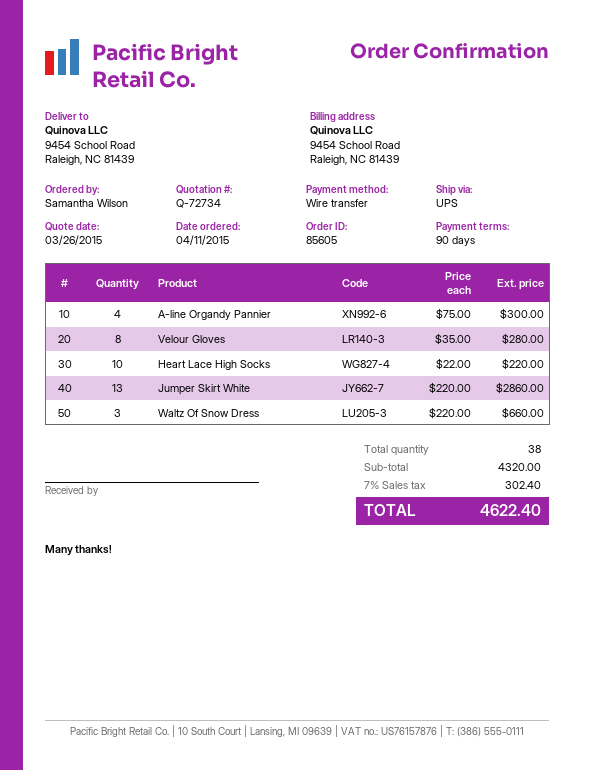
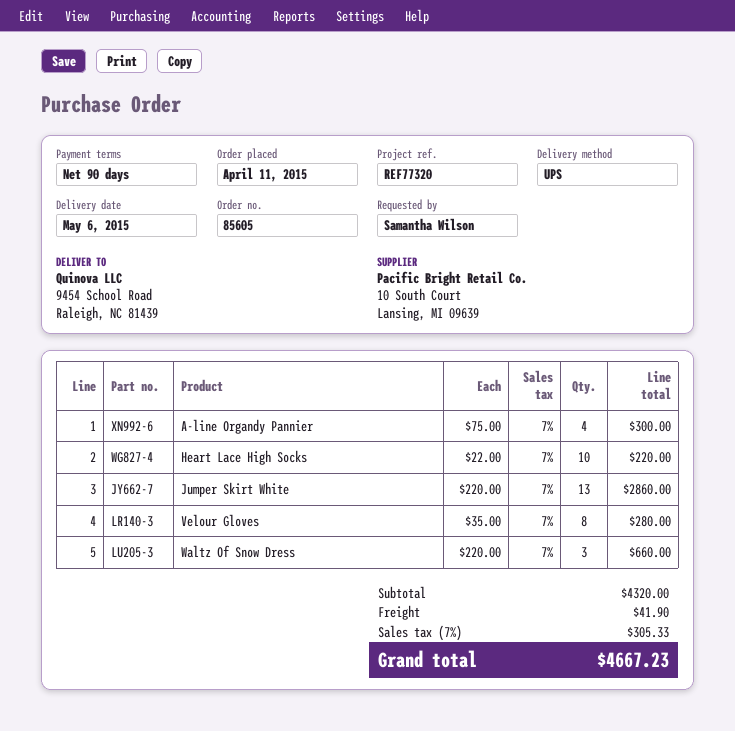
shipping: none -> 41.90
tax: 7% = 302.40 -> 7% = 305.33
total: 4622.40 -> 4667.23

